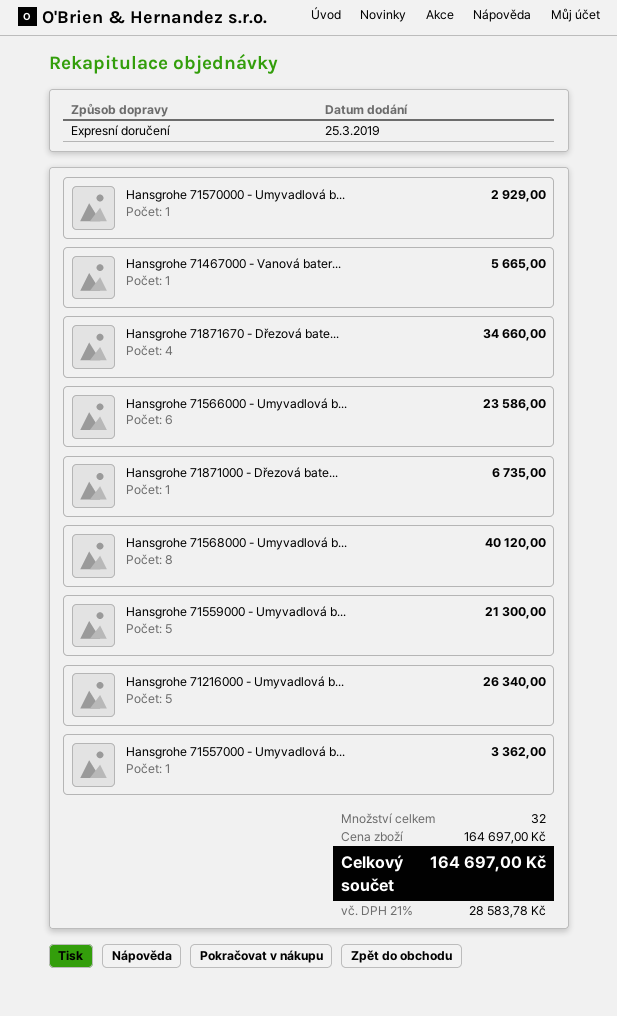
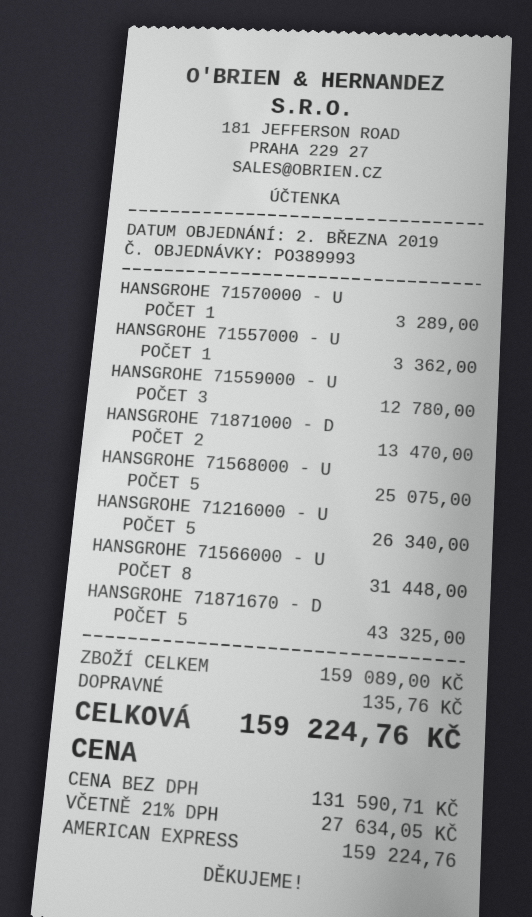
Hansgrohe 71570000 - Umyvadlová b...: 1 for 2929.00 -> 1 for 3289.00
Hansgrohe 71467000 - Vanová bater...: 1 for 5665.00 -> none
Hansgrohe 71871670 - Dřezová bate...: 4 for 34660.00 -> 5 for 43325.00
Hansgrohe 71566000 - Umyvadlová b...: 6 for 23586.00 -> 8 for 31448.00
Hansgrohe 71871000 - Dřezová bate...: 1 for 6735.00 -> 2 for 13470.00
Hansgrohe 71568000 - Umyvadlová b...: 8 for 40120.00 -> 5 for 25075.00
Hansgrohe 71559000 - Umyvadlová b...: 5 for 21300.00 -> 3 for 12780.00
subtotal: 164697.00 -> 159089.00
shipping: none -> 135.76
tax: 21% = 28583.78 -> 21% = 27634.05
total: 164697.00 -> 159224.76

